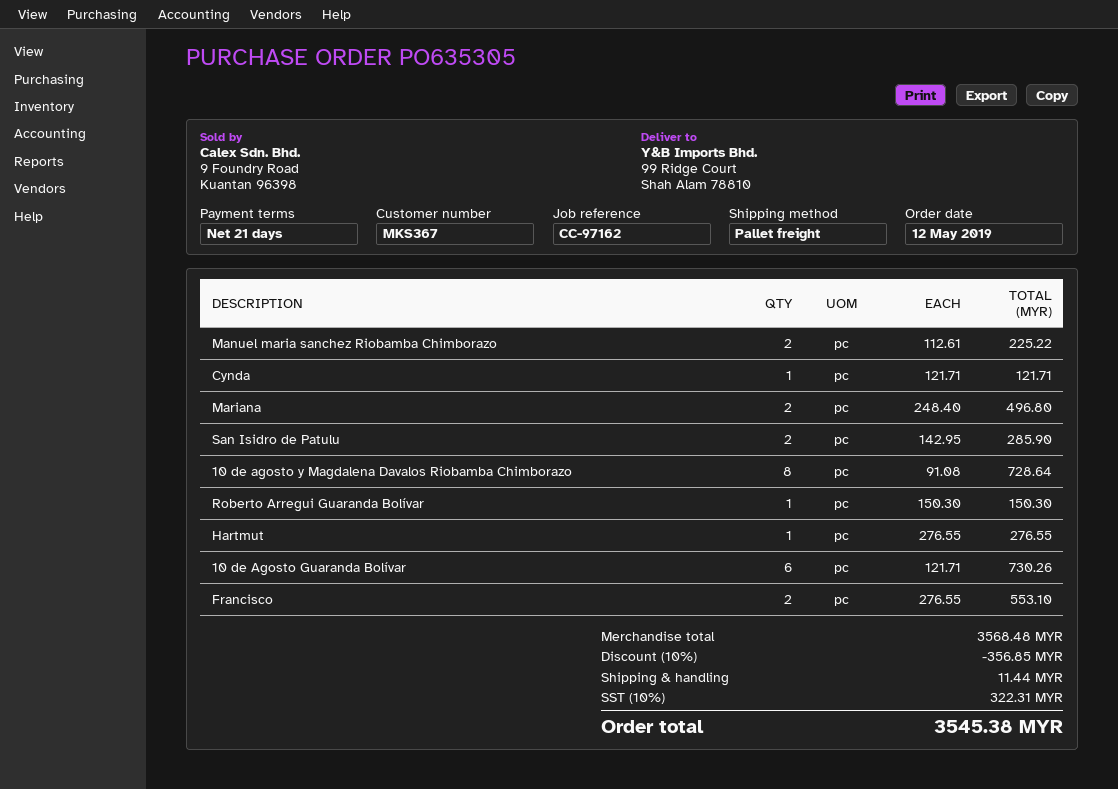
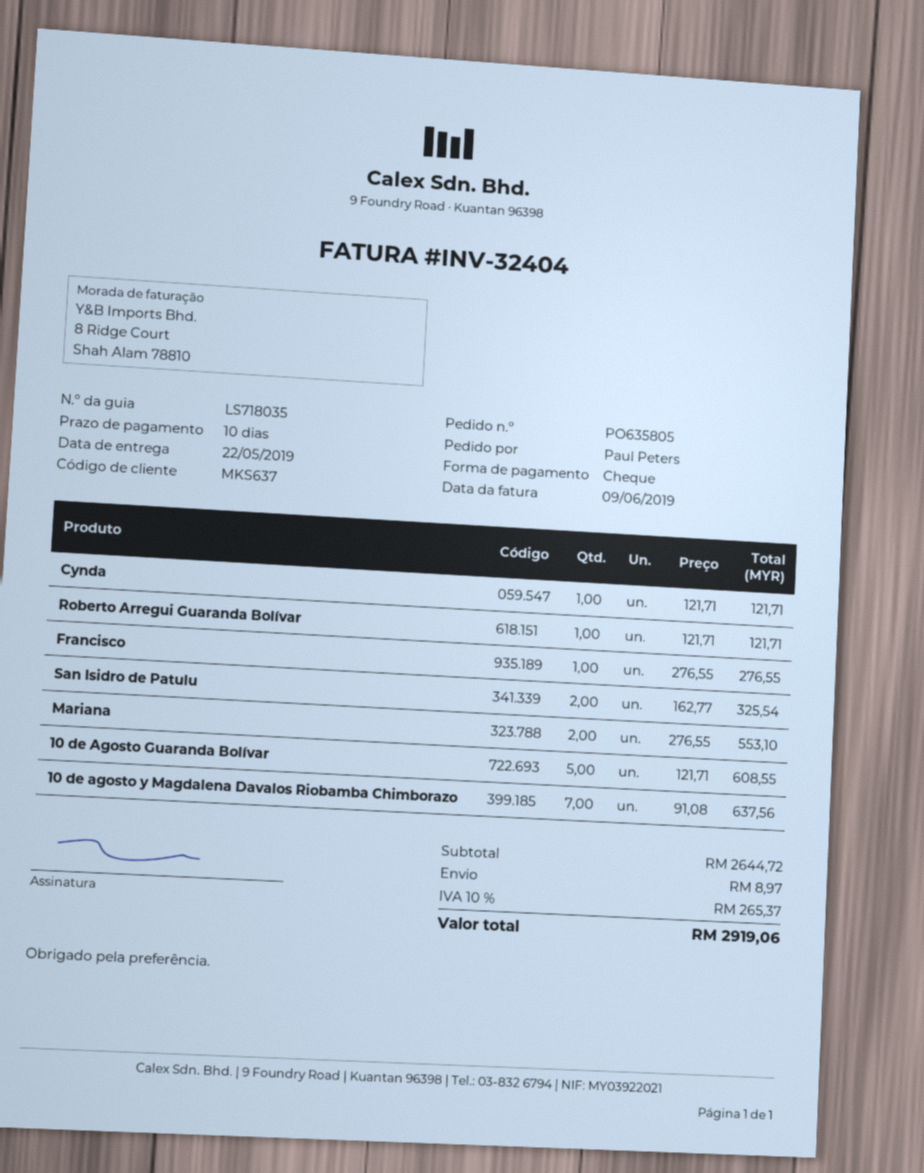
order number: PO635305 -> PO635805
payment terms: 21 days -> 10 days
customer number: MKS367 -> MKS637
Manuel maria sanchez Riobamba Chimborazo: 2 x 112.61 = 225.22 -> none
Mariana: 2 x 248.40 = 496.80 -> 2 x 276.55 = 553.10
San Isidro de Patulu: 2 x 142.95 = 285.90 -> 2 x 162.77 = 325.54
10 de agosto y Magdalena Davalos Riobamba Chimborazo: 8 x 91.08 = 728.64 -> 7 x 91.08 = 637.56
Roberto Arregui Guaranda Bolívar: 1 x 150.30 = 150.30 -> 1 x 121.71 = 121.71
Hartmut: 1 x 276.55 = 276.55 -> none
10 de Agosto Guaranda Bolívar: 6 x 121.71 = 730.26 -> 5 x 121.71 = 608.55
Francisco: 2 x 276.55 = 553.10 -> 1 x 276.55 = 276.55
subtotal: 3568.48 -> 2644.72
discount: 10% = 356.85 -> none
shipping: 11.44 -> 8.97
tax: 10% = 322.31 -> 10% = 265.37
total: 3545.38 -> 2919.06

